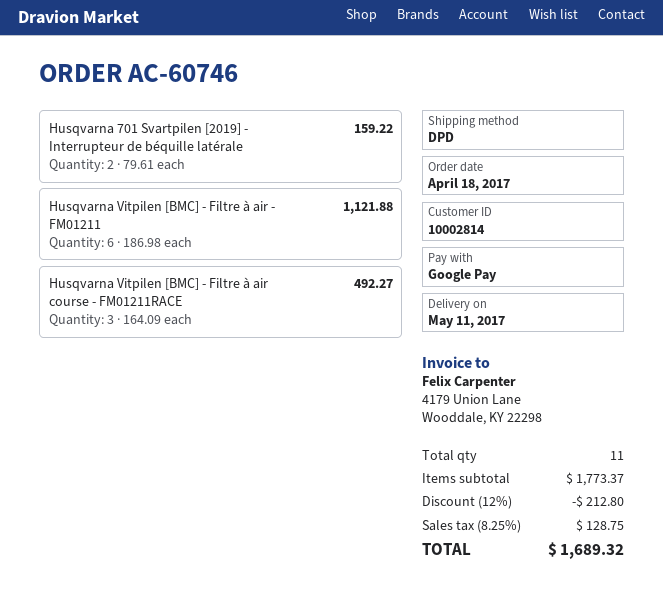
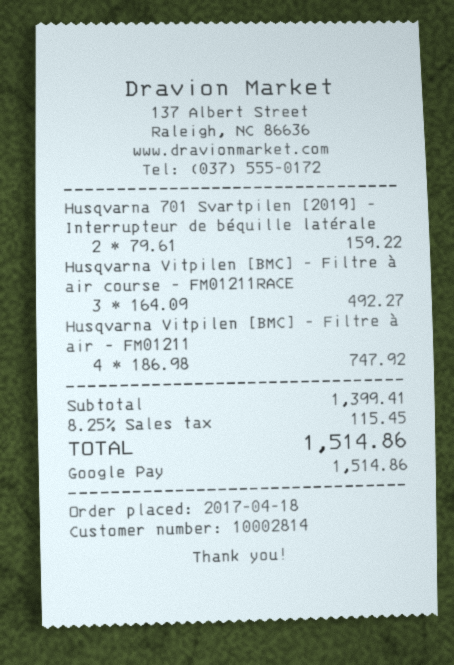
Husqvarna Vitpilen [BMC] - Filtre à air - FM01211: 6 x 186.98 = 1121.88 -> 4 x 186.98 = 747.92
subtotal: 1773.37 -> 1399.41
discount: 12% = 212.80 -> none
tax: 8.25% = 128.75 -> 8.25% = 115.45
total: 1689.32 -> 1514.86

